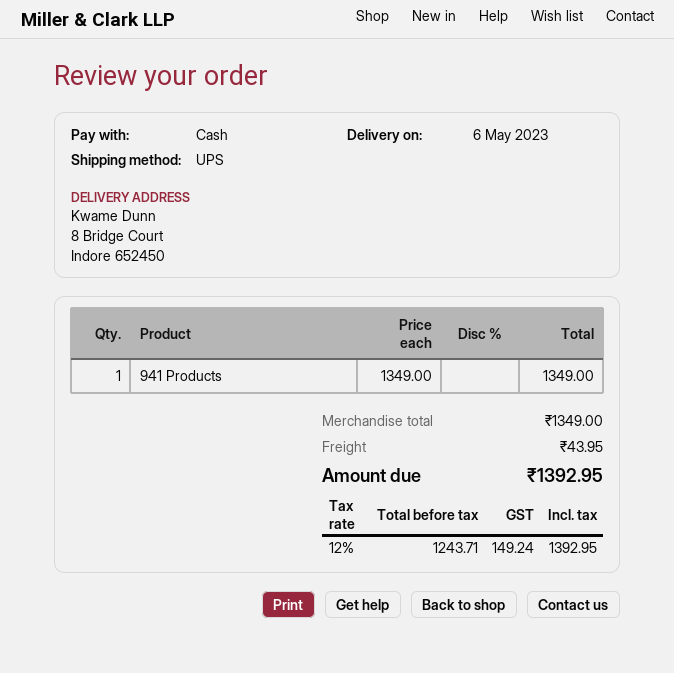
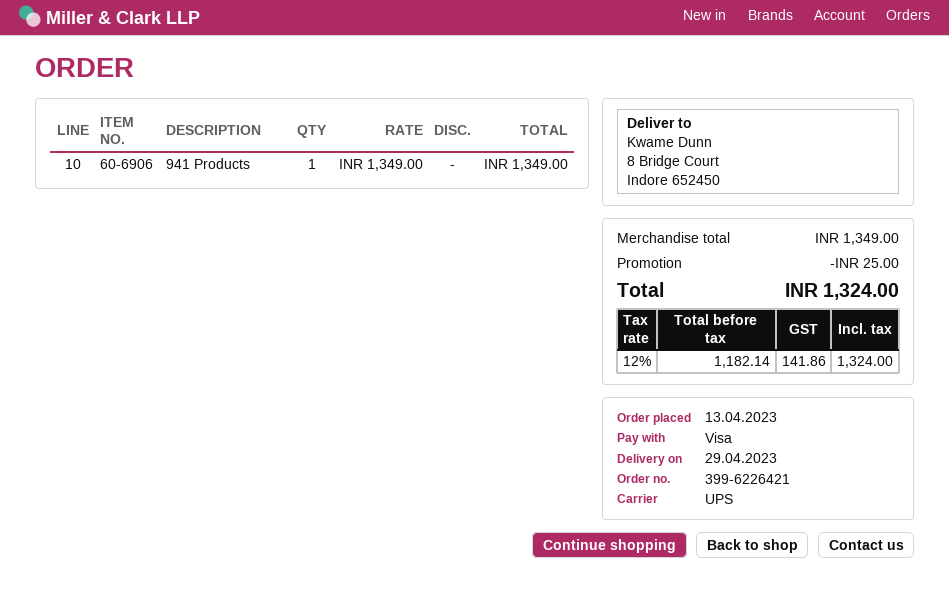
delivery date: 2023-05-06 -> 2023-04-29
payment method: cash -> Visa
discount: none -> 25.00
shipping: 43.95 -> none
net: 1243.71 -> 1182.14
tax: 12% = 149.24 -> 12% = 141.86
total: 1392.95 -> 1324.00

